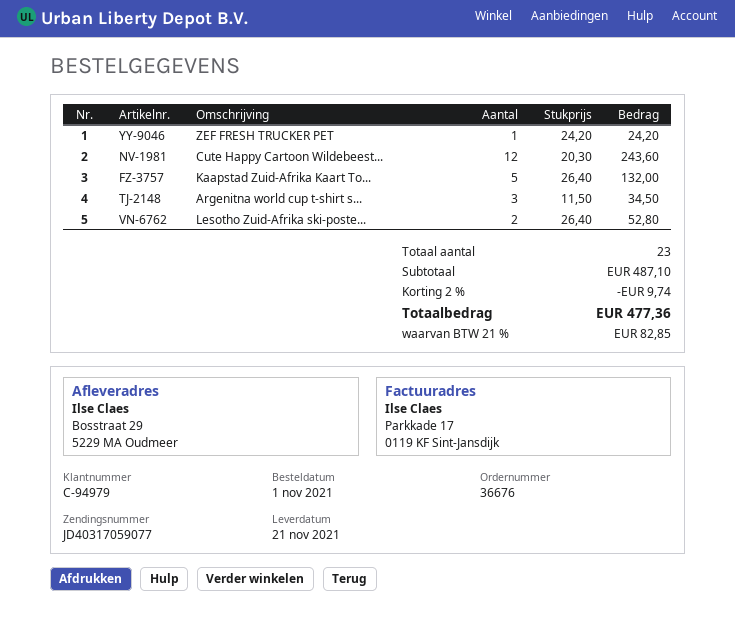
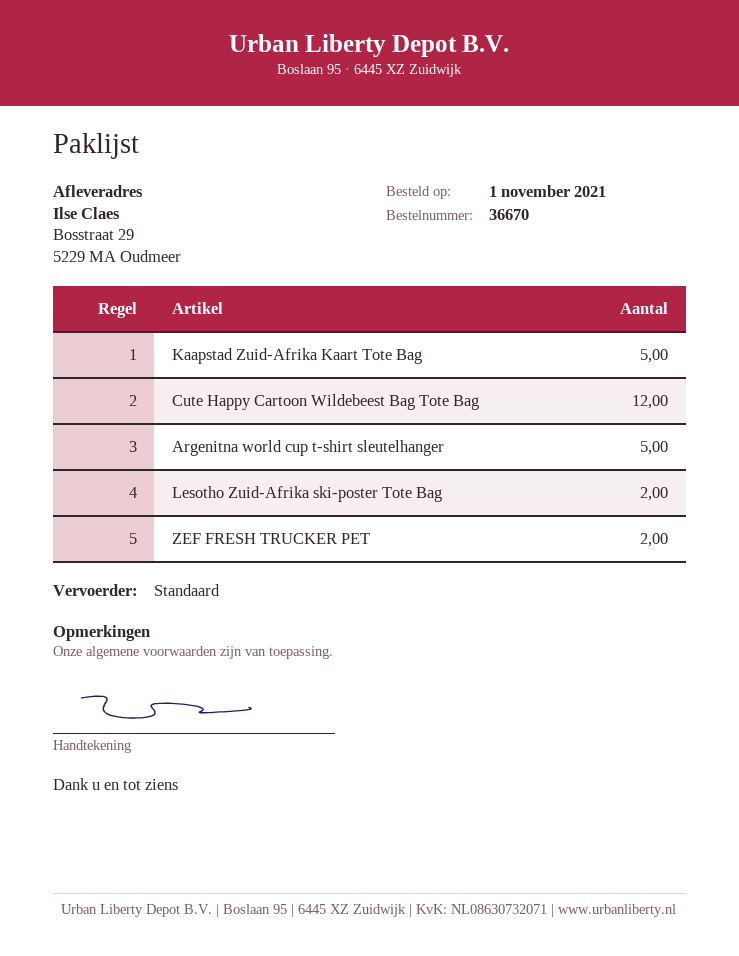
order number: 36676 -> 36670
ZEF FRESH TRUCKER PET: 1 -> 2
Argenitna world cup t-shirt s...: 3 -> 5

